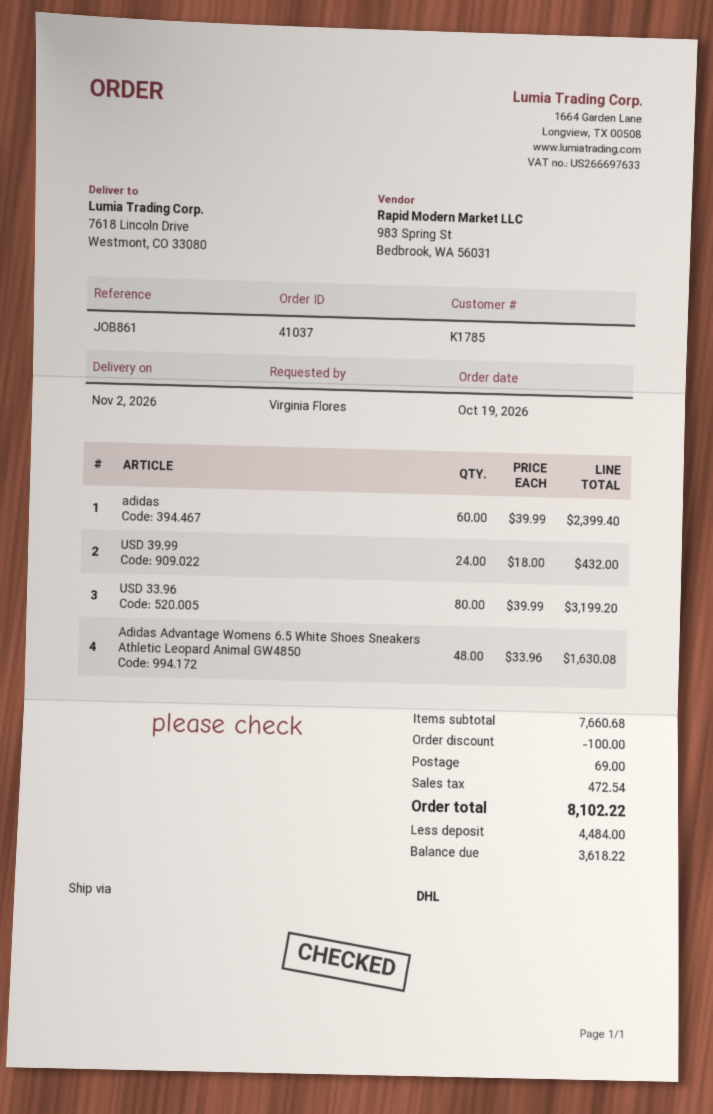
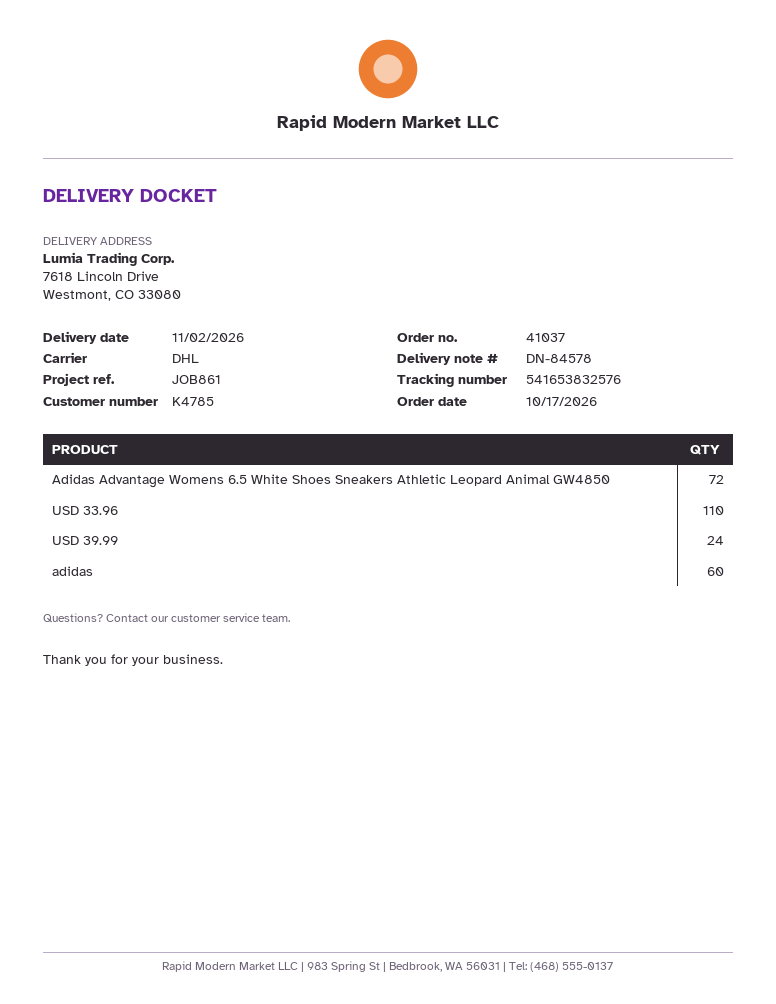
order date: 2026-10-19 -> 2026-10-17
customer number: K1785 -> K4785
USD 33.96: 80 -> 110
Adidas Advantage Womens 6.5 White Shoes Sneakers Athletic Leopard Animal GW4850: 48 -> 72

